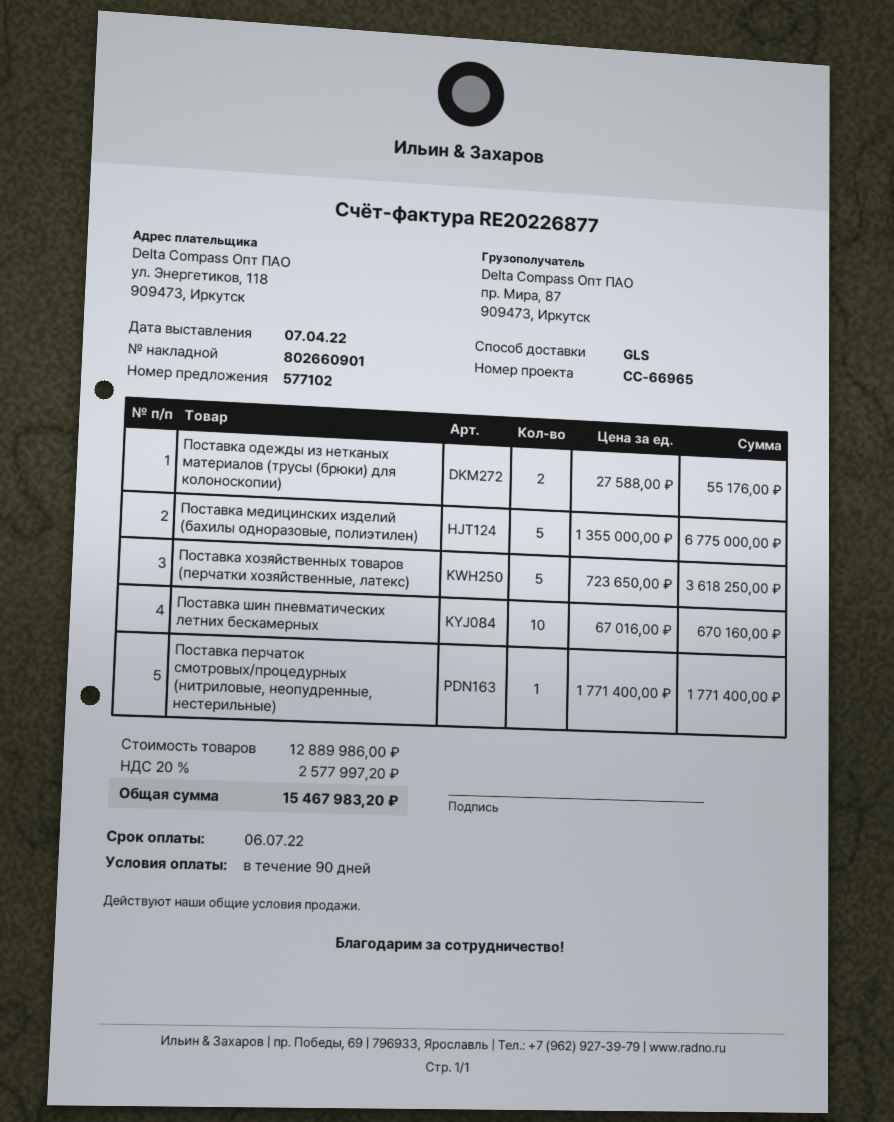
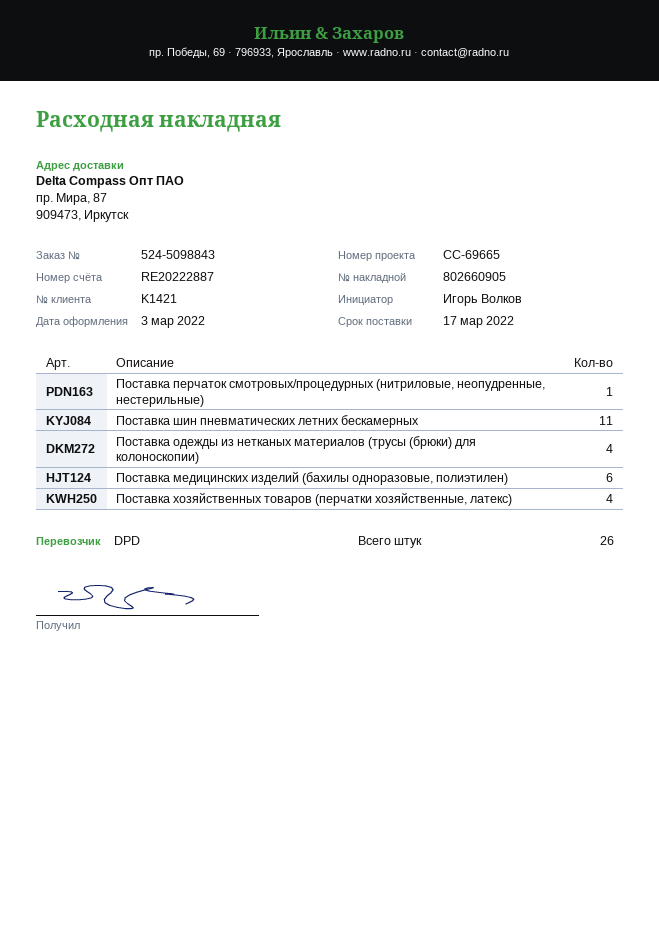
delivery note number: 802660901 -> 802660905
invoice number: RE20226877 -> RE20222887
reference: CC-66965 -> CC-69665
shipping method: GLS -> DPD
Поставка одежды из нетканых материалов (трусы (брюки) для колоноскопии): 2 -> 4
Поставка медицинских изделий (бахилы одноразовые, полиэтилен): 5 -> 6
Поставка хозяйственных товаров (перчатки хозяйственные, латекс): 5 -> 4
Поставка шин пневматических летних бескамерных: 10 -> 11

